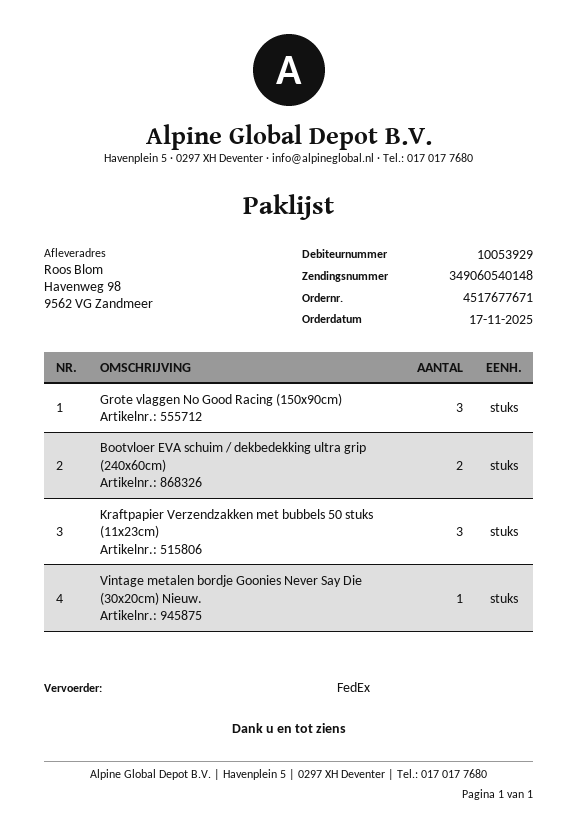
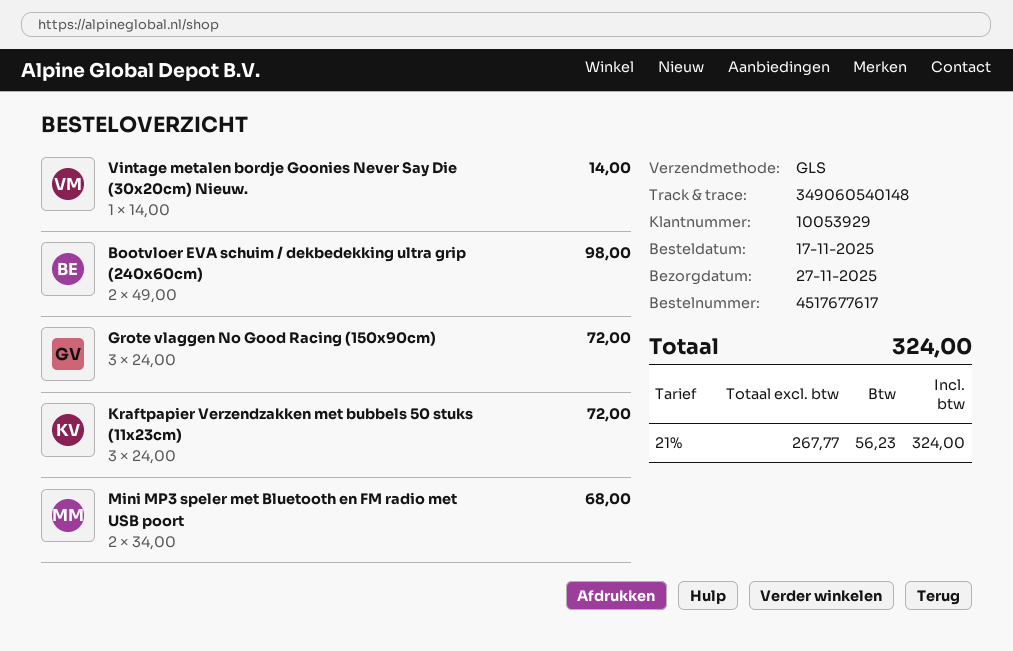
order number: 4517677671 -> 4517677617
shipping method: FedEx -> GLS
Mini MP3 speler met Bluetooth en FM radio met USB poort: none -> 2

